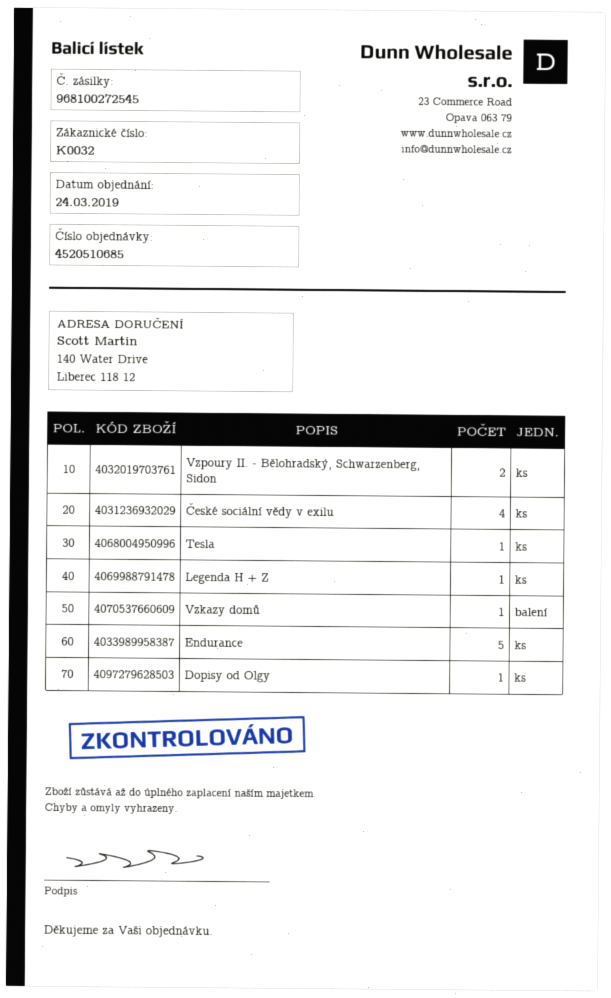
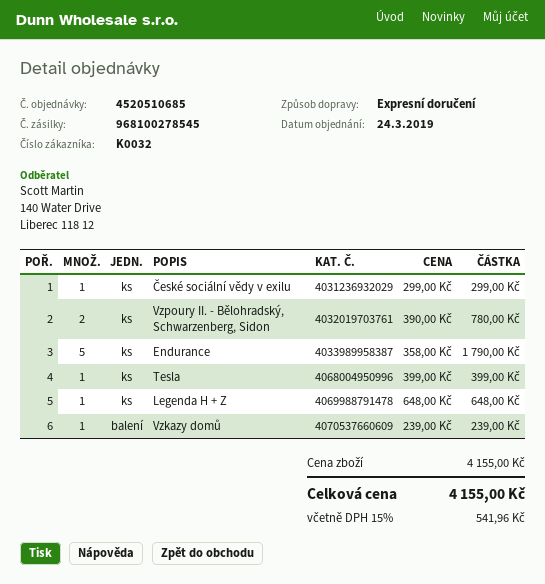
tracking number: 968100272545 -> 968100278545
České sociální vědy v exilu: 4 -> 1
Dopisy od Olgy: 1 -> none

